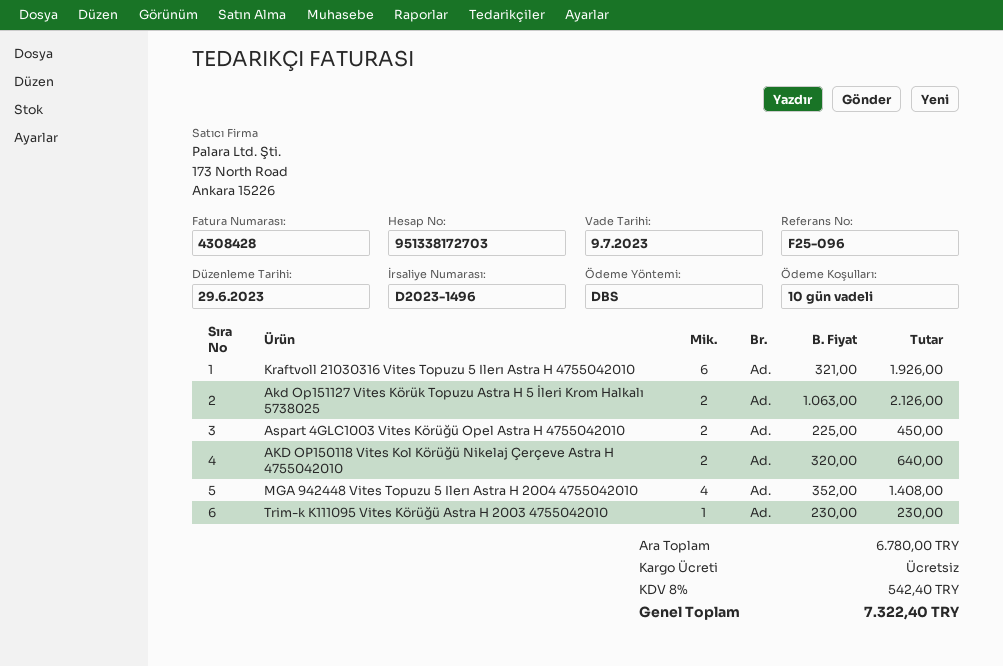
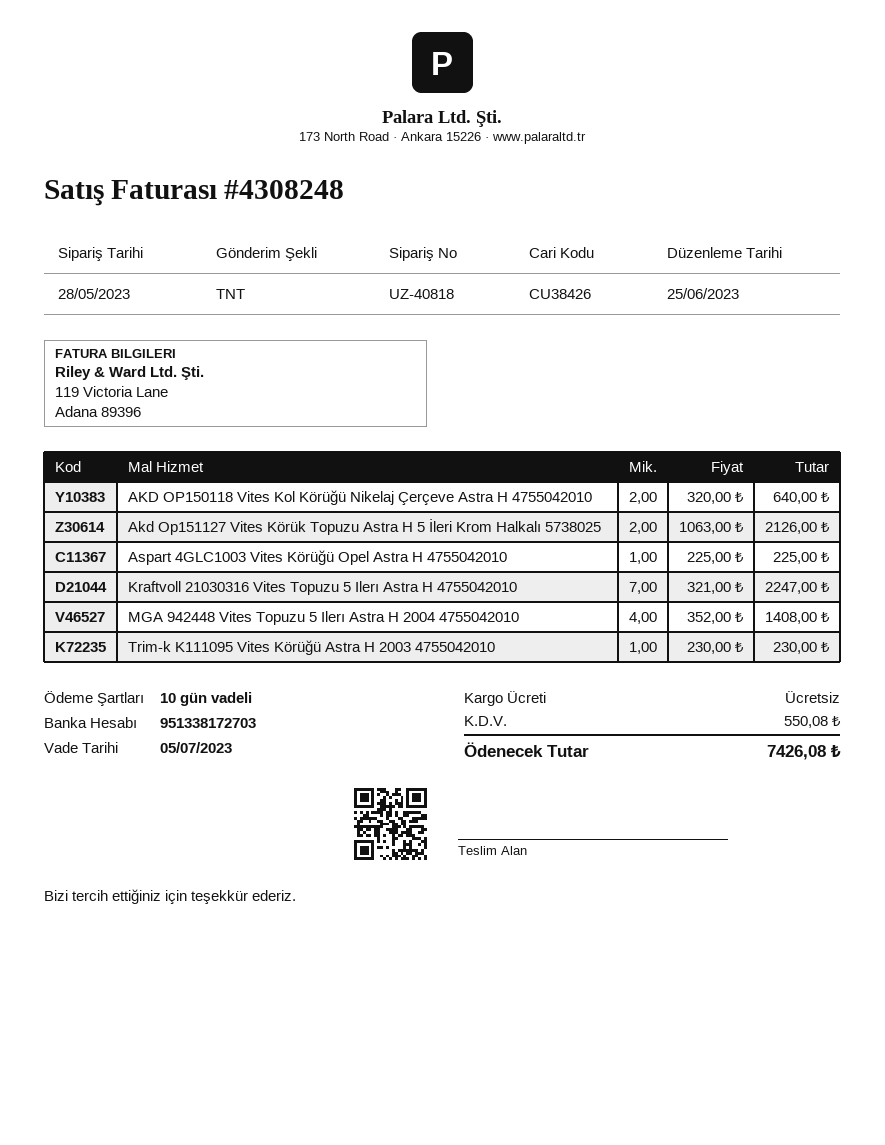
invoice number: 4308428 -> 4308248
invoice date: 2023-06-29 -> 2023-06-25
due date: 2023-07-09 -> 2023-07-05
Kraftvoll 21030316 Vites Topuzu 5 Ilerı Astra H 4755042010: 6 x 321.00 = 1926.00 -> 7 x 321.00 = 2247.00
Aspart 4GLC1003 Vites Körüğü Opel Astra H 4755042010: 2 x 225.00 = 450.00 -> 1 x 225.00 = 225.00
tax: 542.40 -> 550.08
total: 7322.40 -> 7426.08

